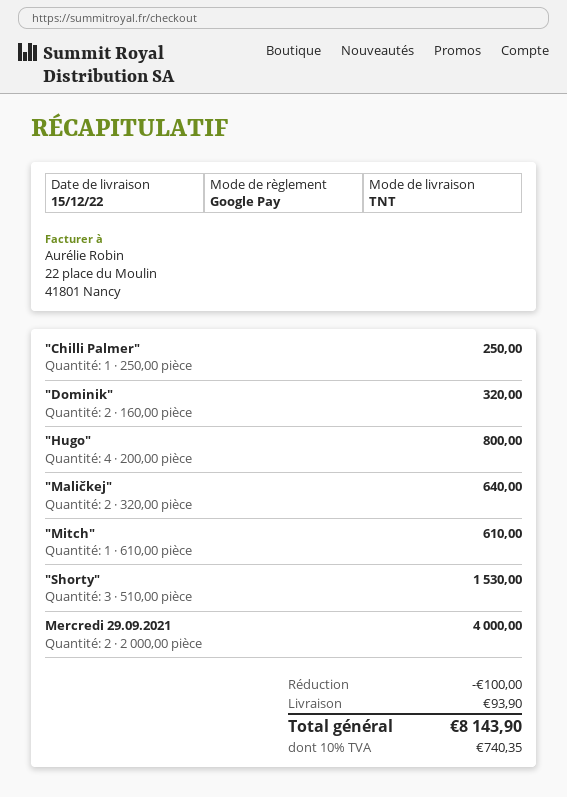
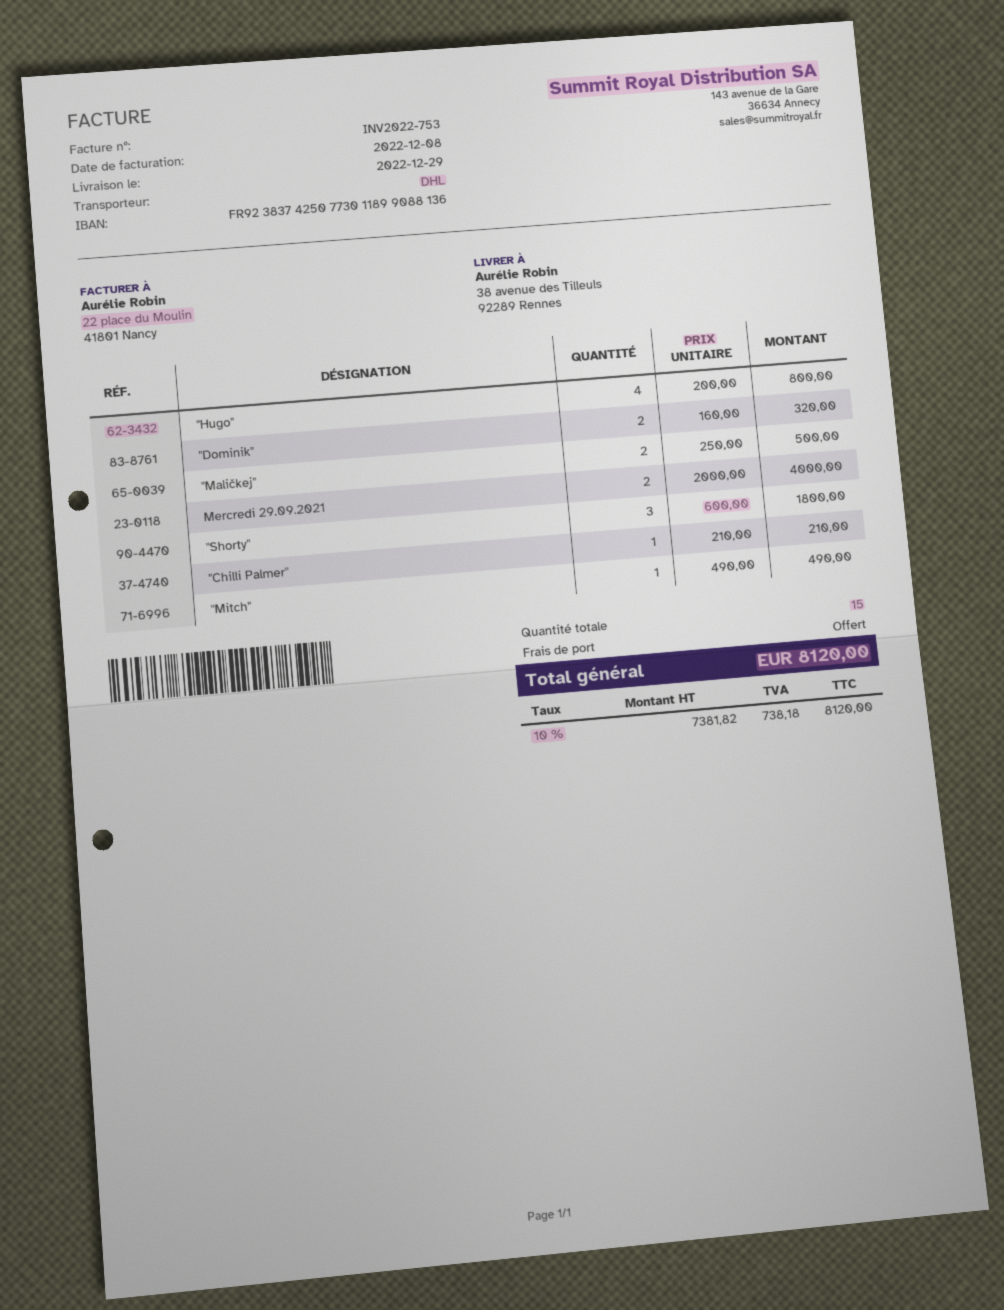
delivery date: 2022-12-15 -> 2022-12-29
shipping method: TNT -> DHL
"Chilli Palmer": 1 x 250.00 = 250.00 -> 1 x 210.00 = 210.00
"Maličkej": 2 x 320.00 = 640.00 -> 2 x 250.00 = 500.00
"Mitch": 1 x 610.00 = 610.00 -> 1 x 490.00 = 490.00
"Shorty": 3 x 510.00 = 1530.00 -> 3 x 600.00 = 1800.00
discount: 100.00 -> none
shipping: 93.90 -> 0.00
tax: 10% = 740.35 -> 10% = 738.18
total: 8143.90 -> 8120.00

